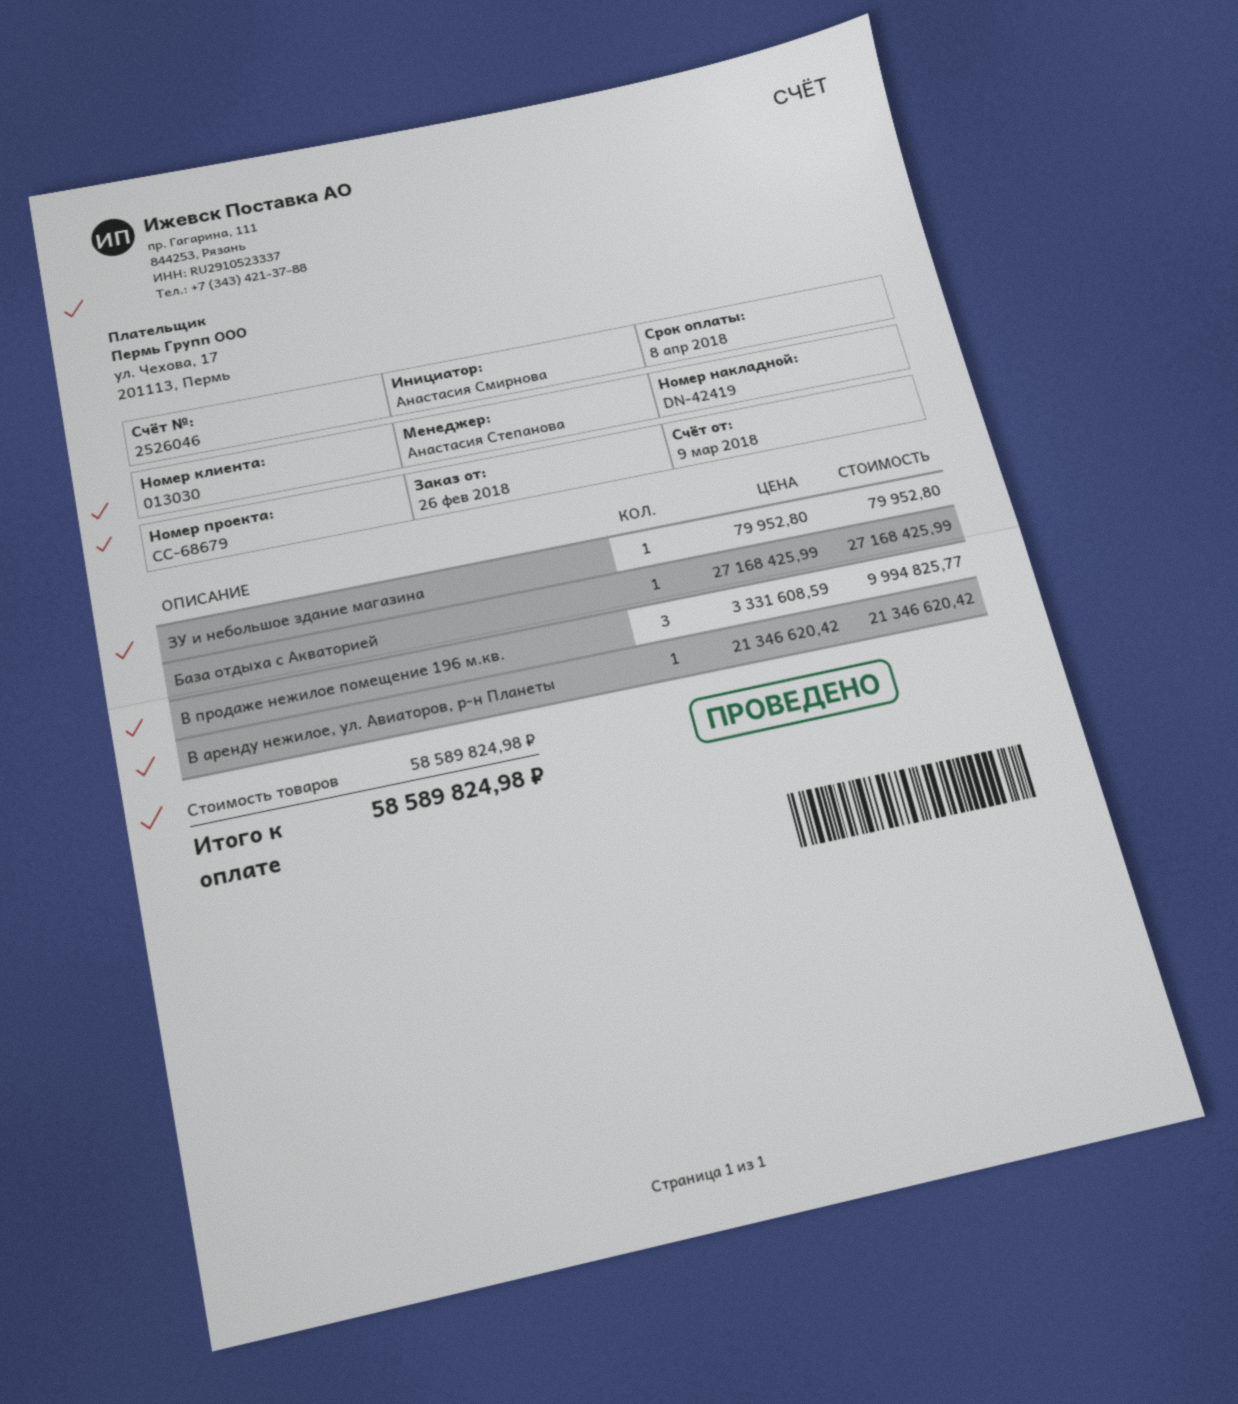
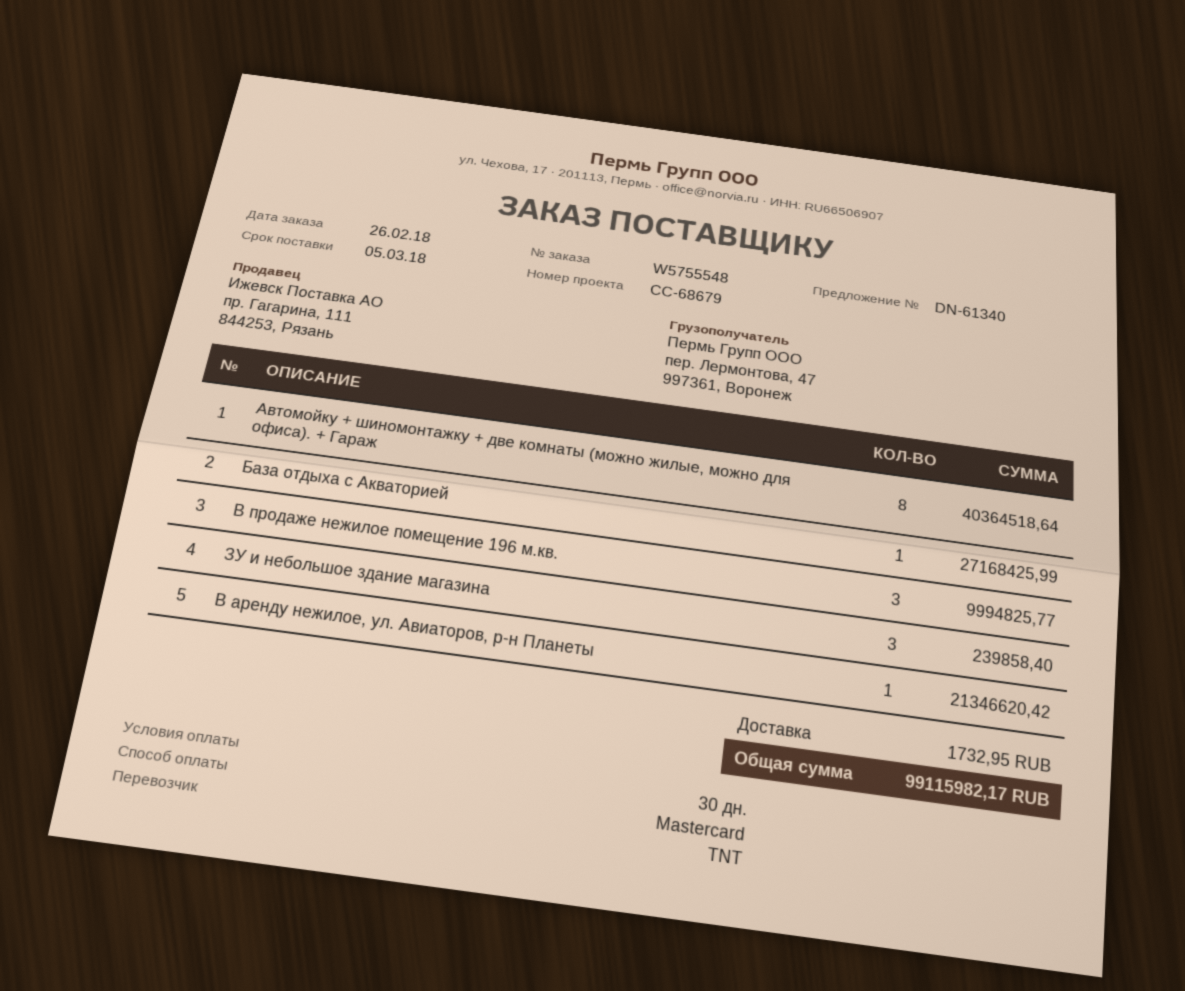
ЗУ и небольшое здание магазина: 1 for 79952.80 -> 3 for 239858.40
Автомойку + шиномонтажку + две комнаты (можно жилые, можно для офиса). + Гараж: none -> 8 for 40364518.64
shipping: none -> 1732.95
total: 58589824.98 -> 99115982.17

